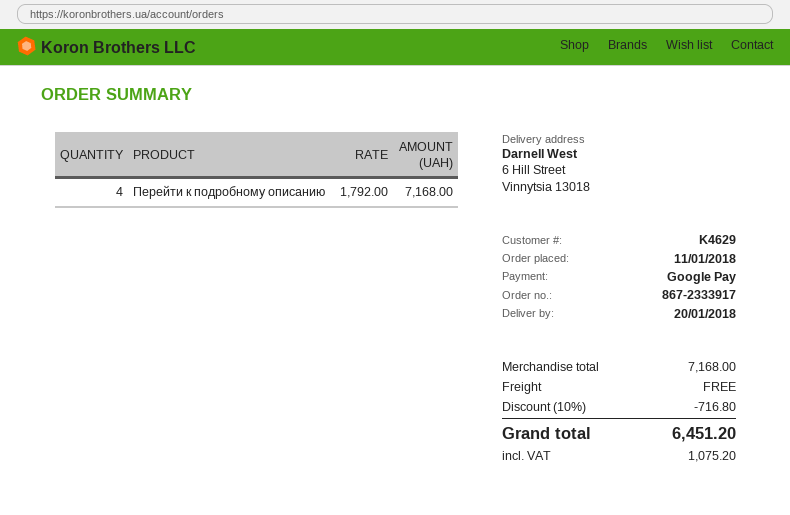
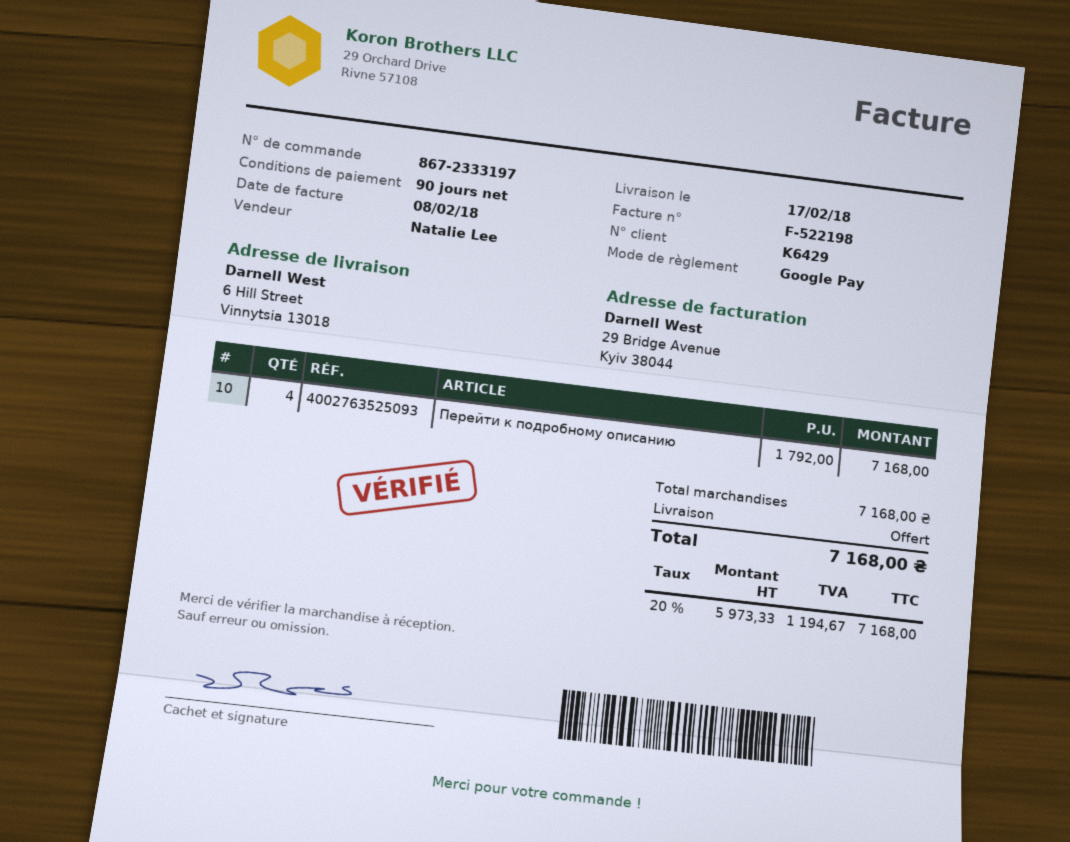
order number: 867-2333917 -> 867-2333197
delivery date: 2018-01-20 -> 2018-02-17
customer number: K4629 -> K6429
discount: 10% = 716.80 -> none
tax: 1075.20 -> 1194.67
total: 6451.20 -> 7168.00

